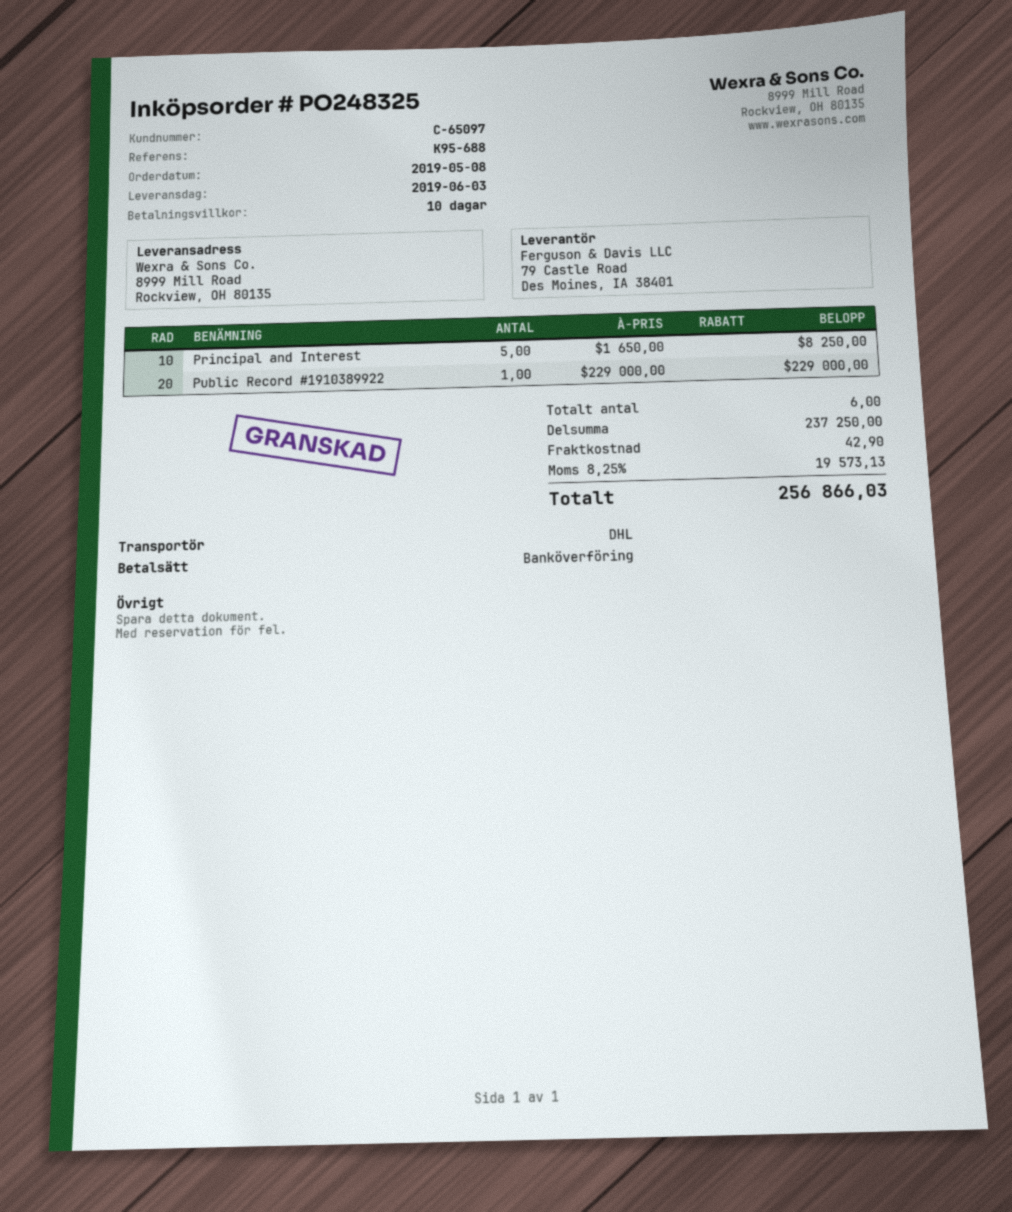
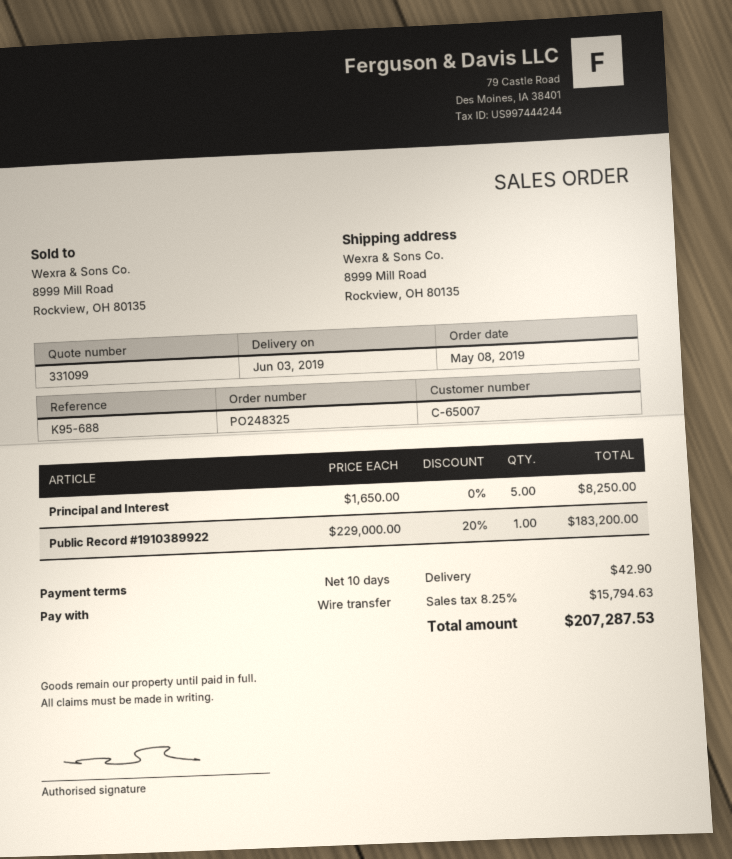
customer number: C-65097 -> C-65007
Public Record #1910389922: 1 x 229000.00 = 229000.00 -> 1 x 229000.00 - 20% = 183200.00
tax: 8.25% = 19573.13 -> 8.25% = 15794.63
total: 256866.03 -> 207287.53

